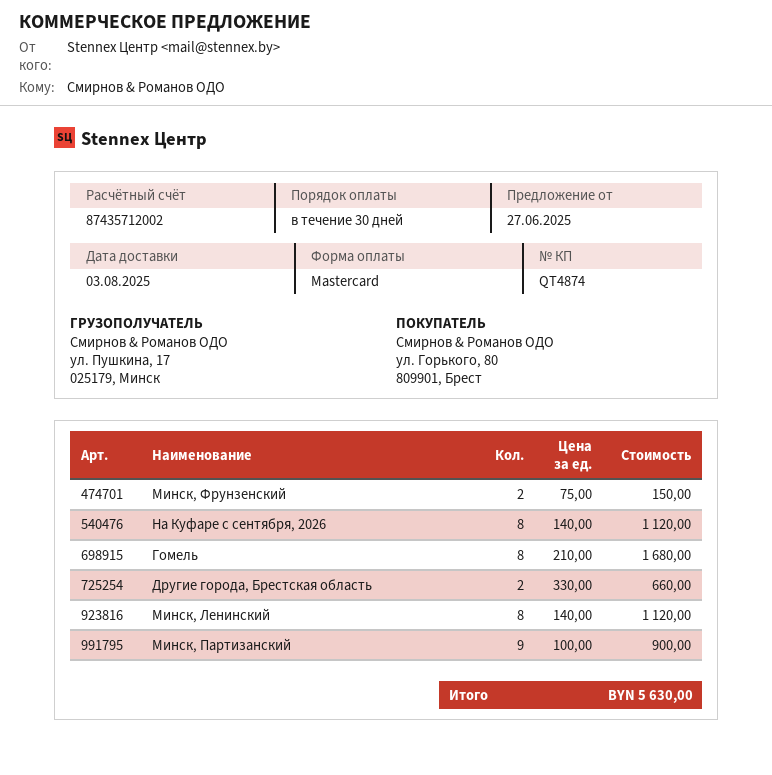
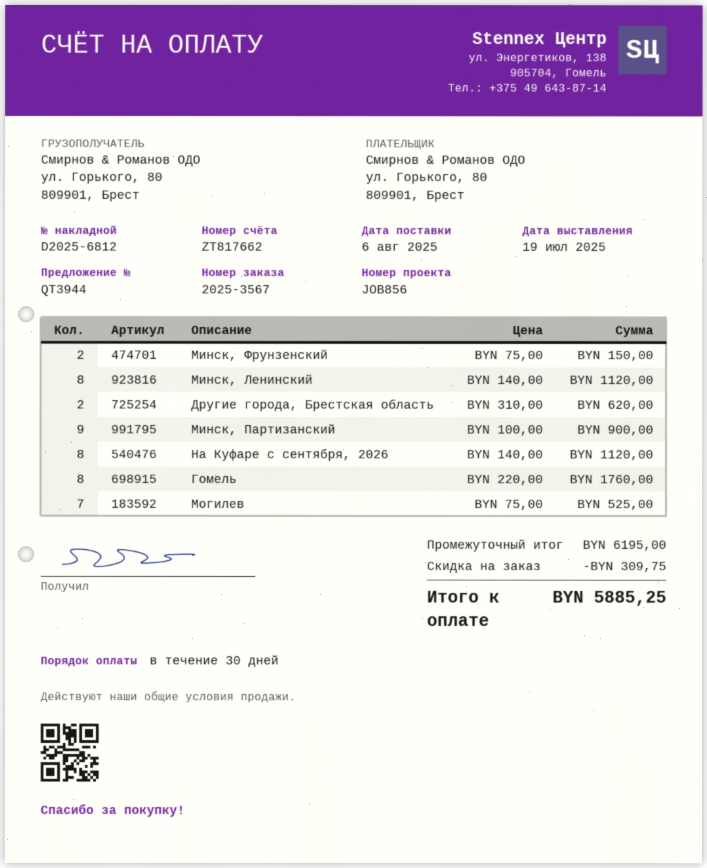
quote number: QT4874 -> QT3944
delivery date: 2025-08-03 -> 2025-08-06
ship to: ул. Пушкина, 17, 025179, Минск -> ул. Горького, 80, 809901, Брест
Гомель: 8 x 210.00 = 1680.00 -> 8 x 220.00 = 1760.00
Другие города, Брестская область: 2 x 330.00 = 660.00 -> 2 x 310.00 = 620.00
Могилев: none -> 7 x 75.00 = 525.00
discount: none -> 309.75
total: 5630.00 -> 5885.25

